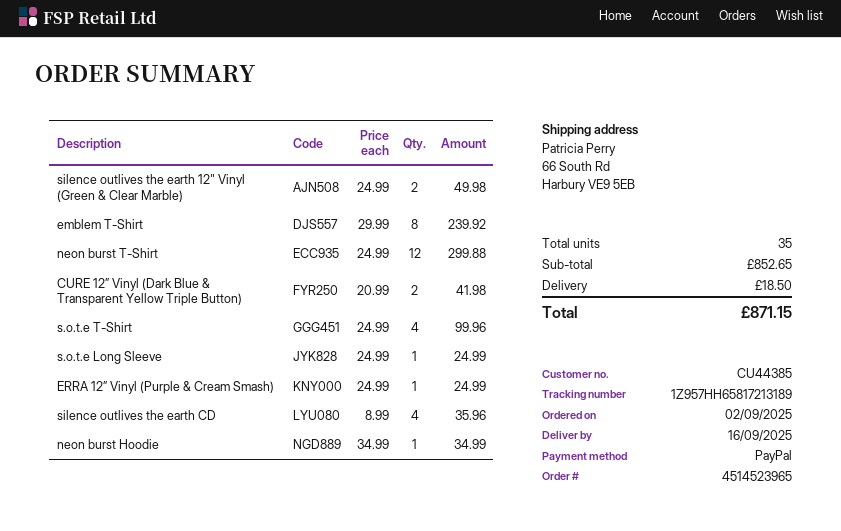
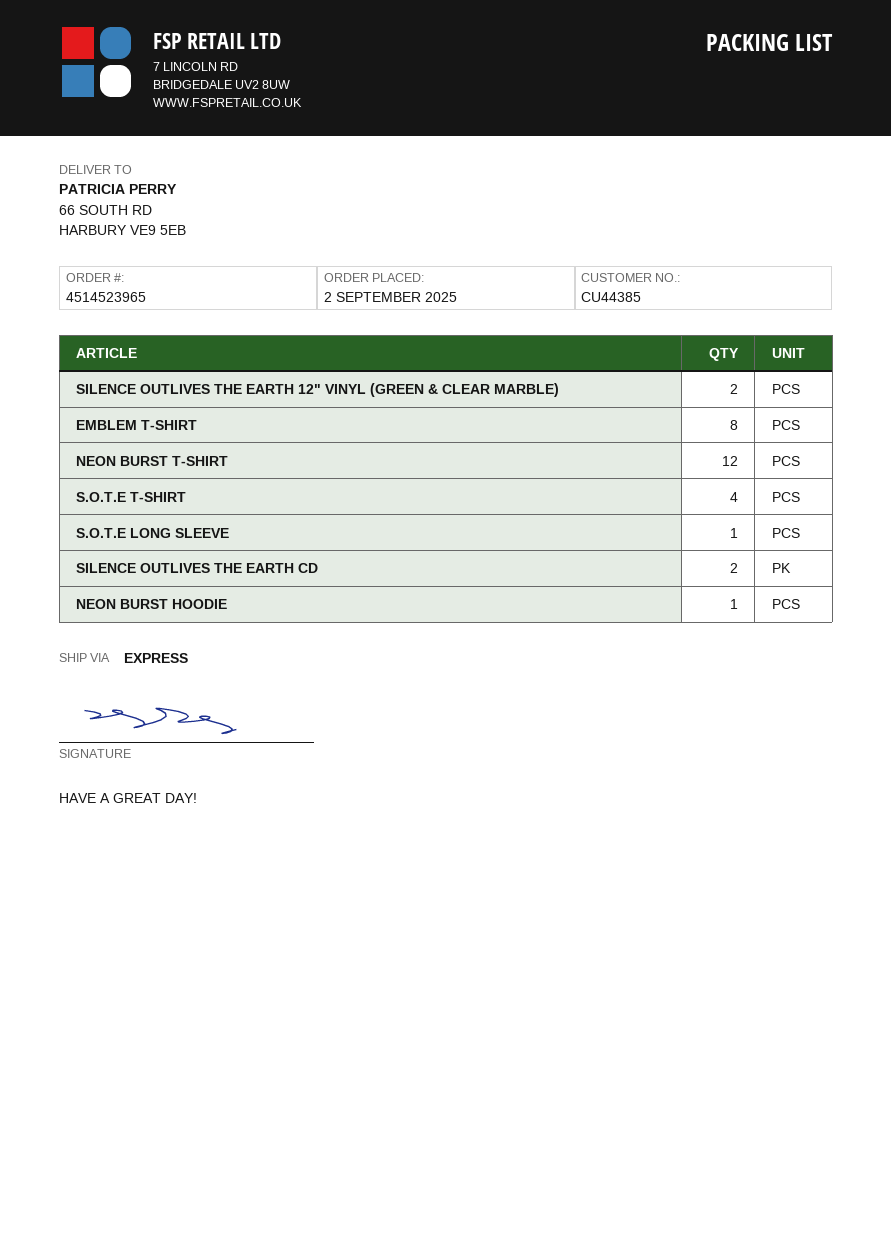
CURE 12” Vinyl (Dark Blue & Transparent Yellow Triple Button): 2 -> none
ERRA 12” Vinyl (Purple & Cream Smash): 1 -> none
silence outlives the earth CD: 4 -> 2

